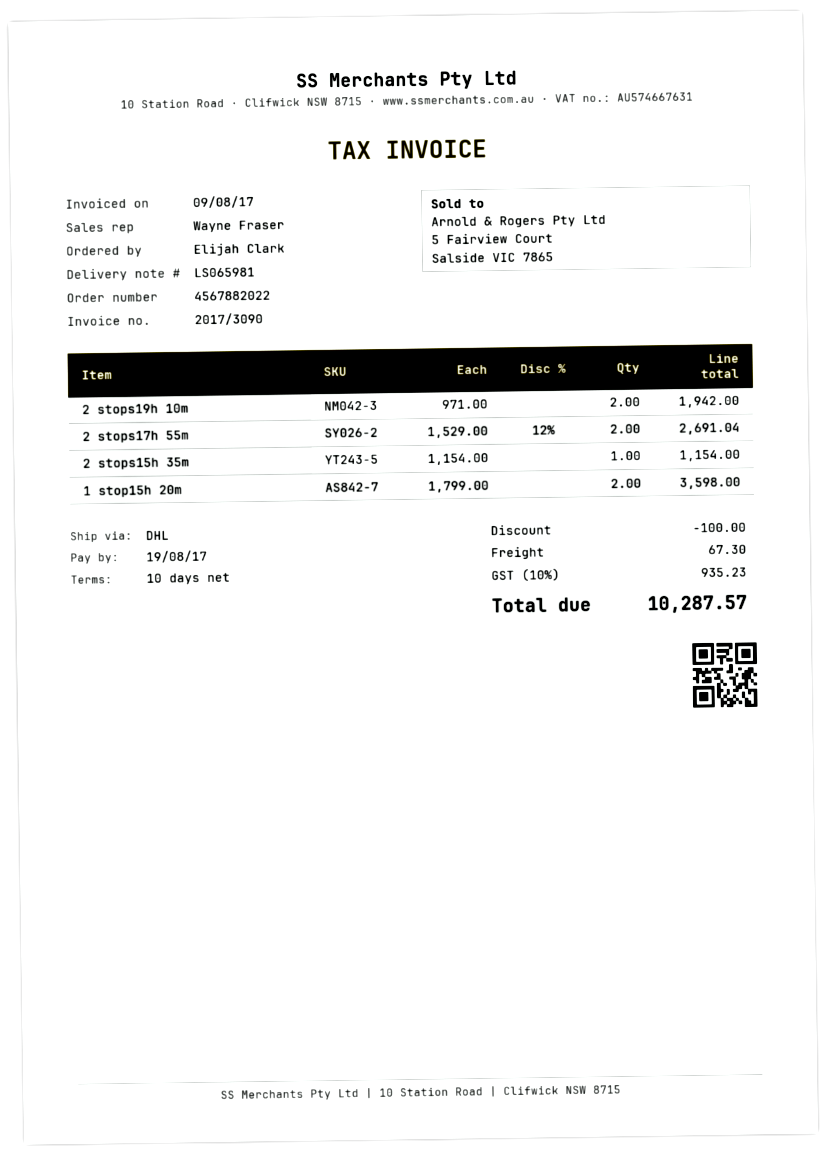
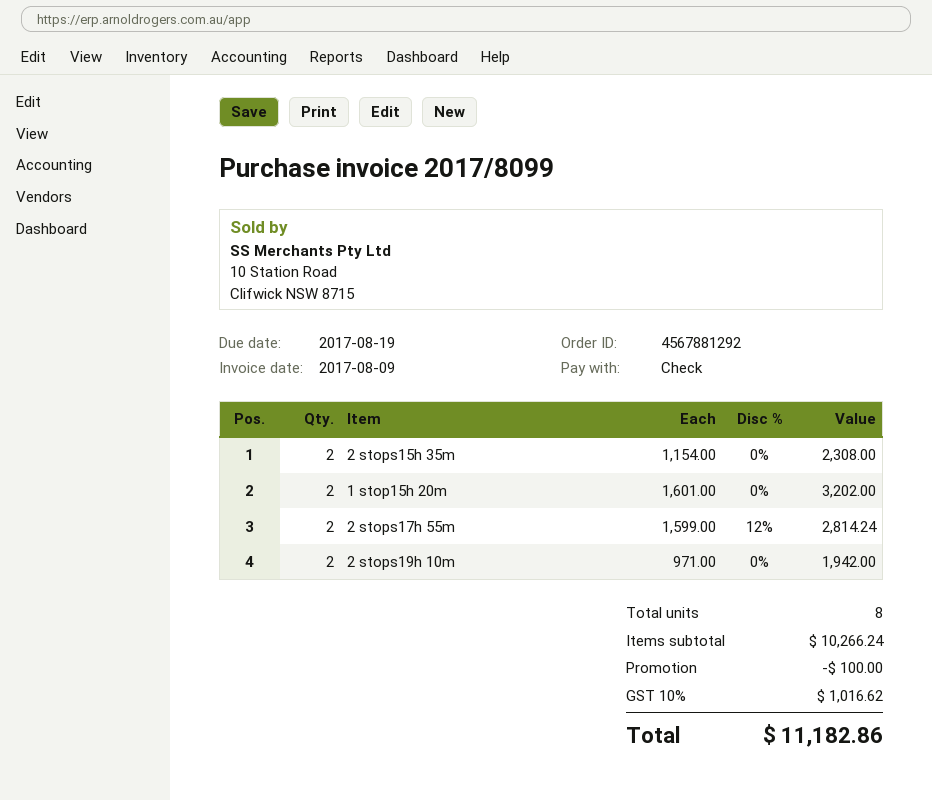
order number: 4567882022 -> 4567881292
invoice number: 2017/3090 -> 2017/8099
2 stops17h 55m: 2 x 1529.00 - 12% = 2691.04 -> 2 x 1599.00 - 12% = 2814.24
2 stops15h 35m: 1 x 1154.00 = 1154.00 -> 2 x 1154.00 = 2308.00
1 stop15h 20m: 2 x 1799.00 = 3598.00 -> 2 x 1601.00 = 3202.00
shipping: 67.30 -> none
tax: 10% = 935.23 -> 10% = 1016.62
total: 10287.57 -> 11182.86

